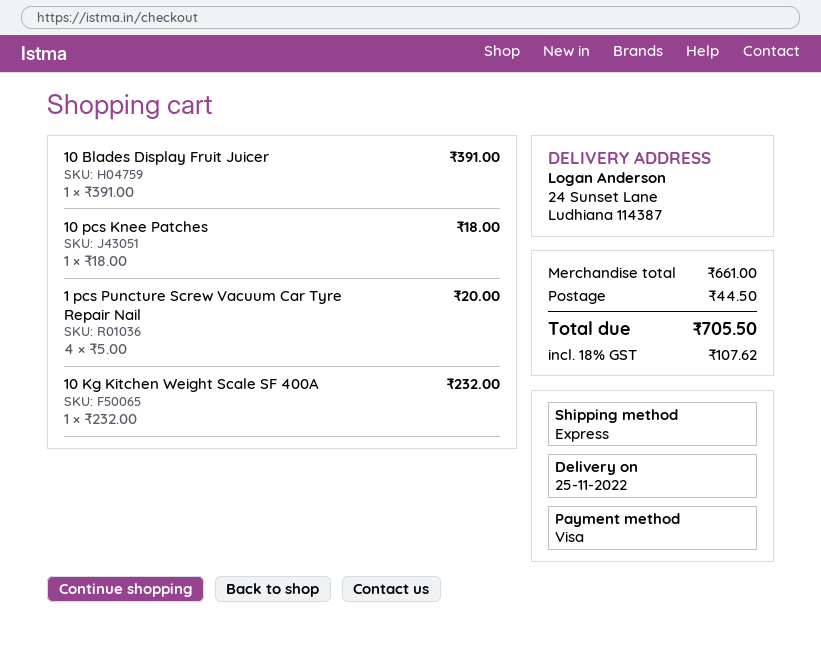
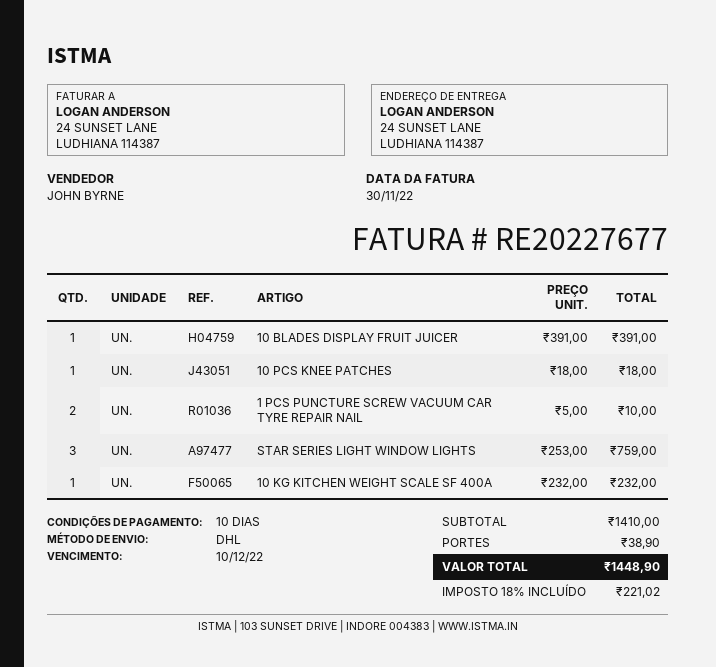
shipping method: express -> DHL
1 pcs Puncture Screw Vacuum Car Tyre Repair Nail: 4 x 5.00 = 20.00 -> 2 x 5.00 = 10.00
STAR SERIES LIGHT WINDOW LIGHTS: none -> 3 x 253.00 = 759.00
subtotal: 661.00 -> 1410.00
shipping: 44.50 -> 38.90
tax: 18% = 107.62 -> 18% = 221.02
total: 705.50 -> 1448.90

